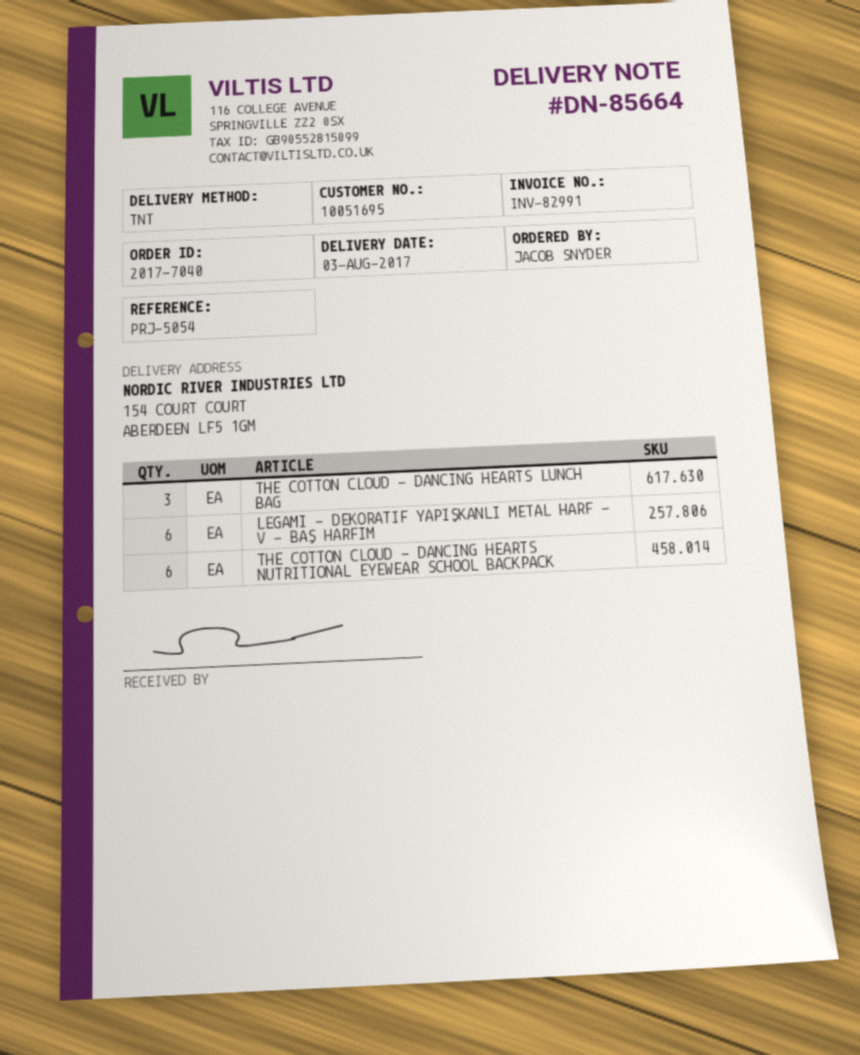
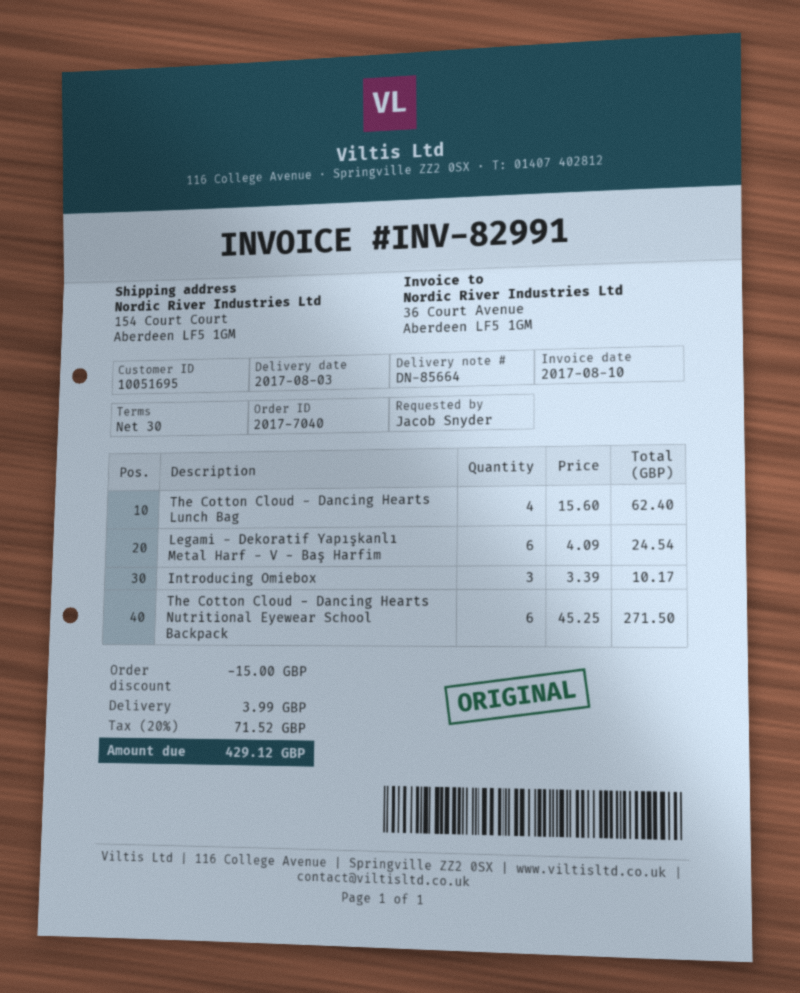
THE COTTON CLOUD - DANCING HEARTS LUNCH BAG: 3 -> 4
Introducing Omiebox: none -> 3

